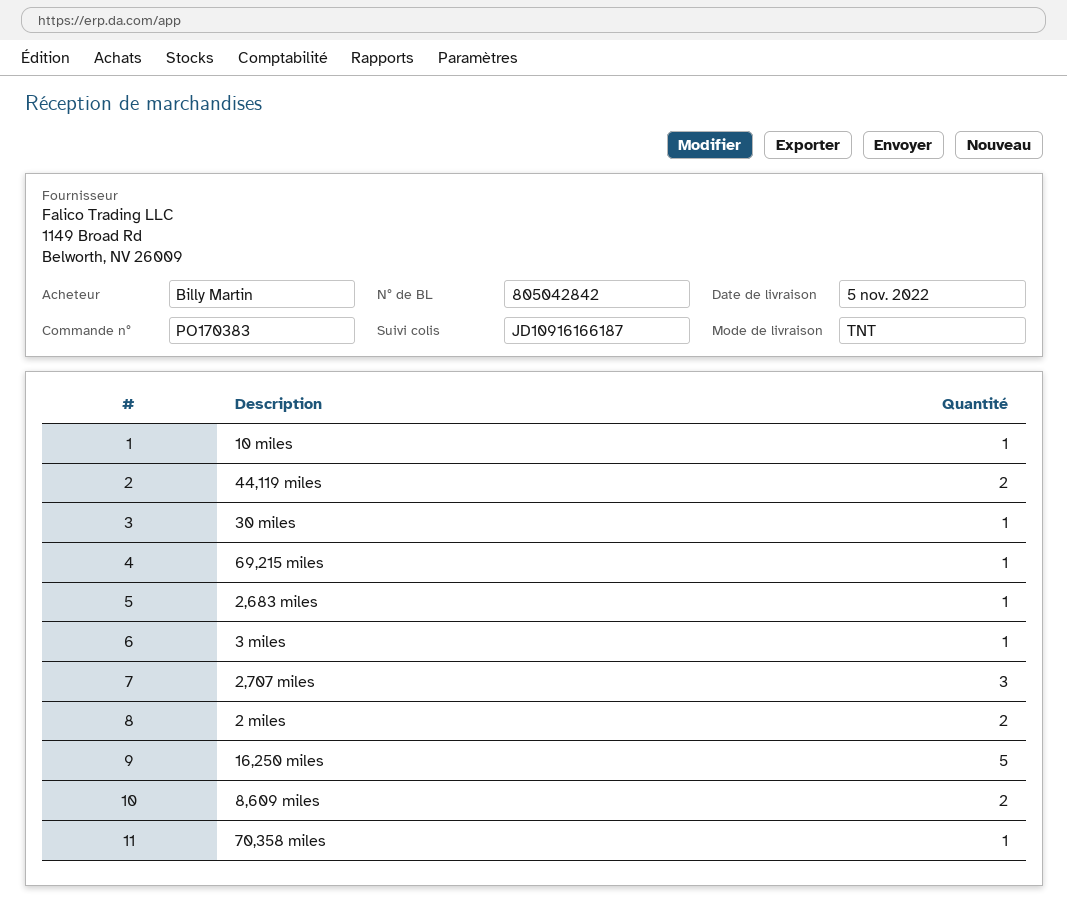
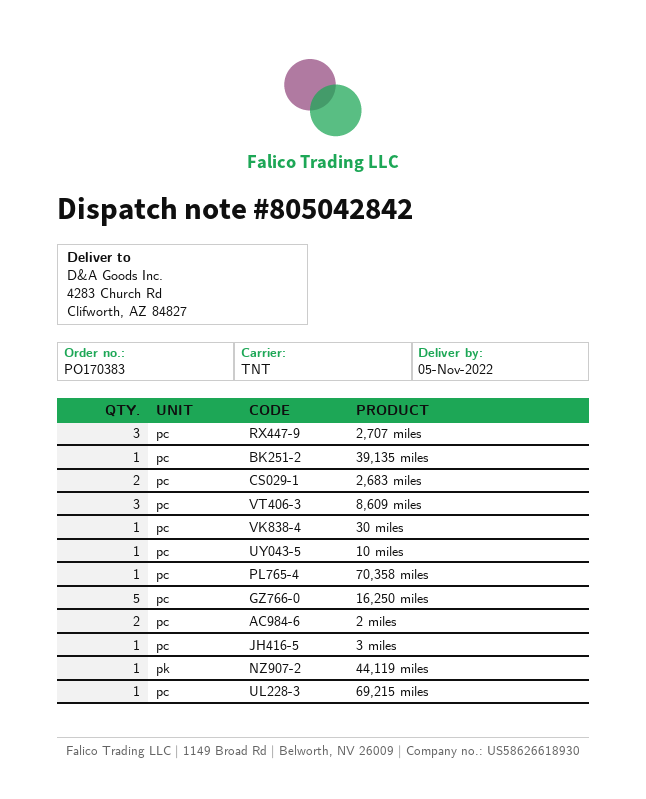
44,119 miles: 2 -> 1
2,683 miles: 1 -> 2
8,609 miles: 2 -> 3
39,135 miles: none -> 1

